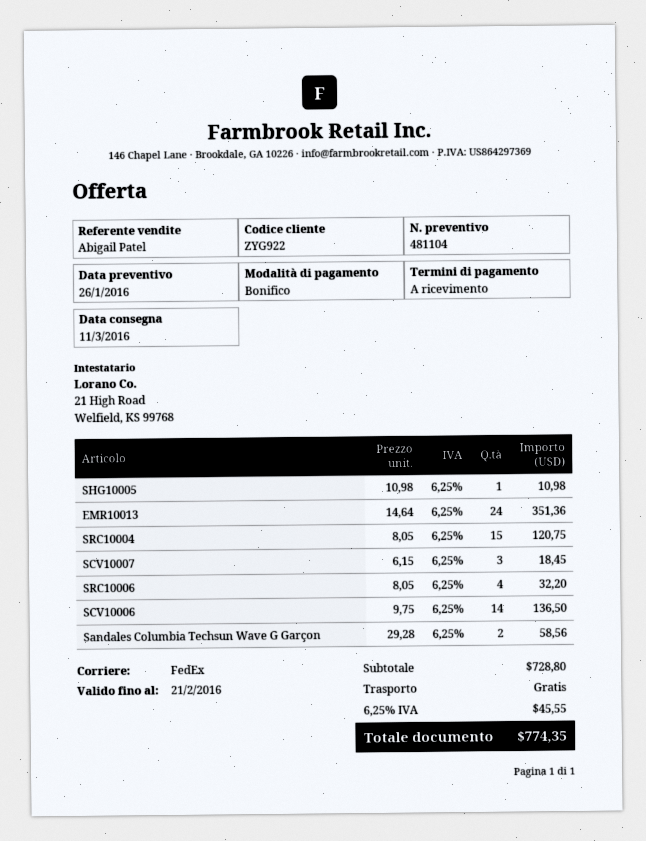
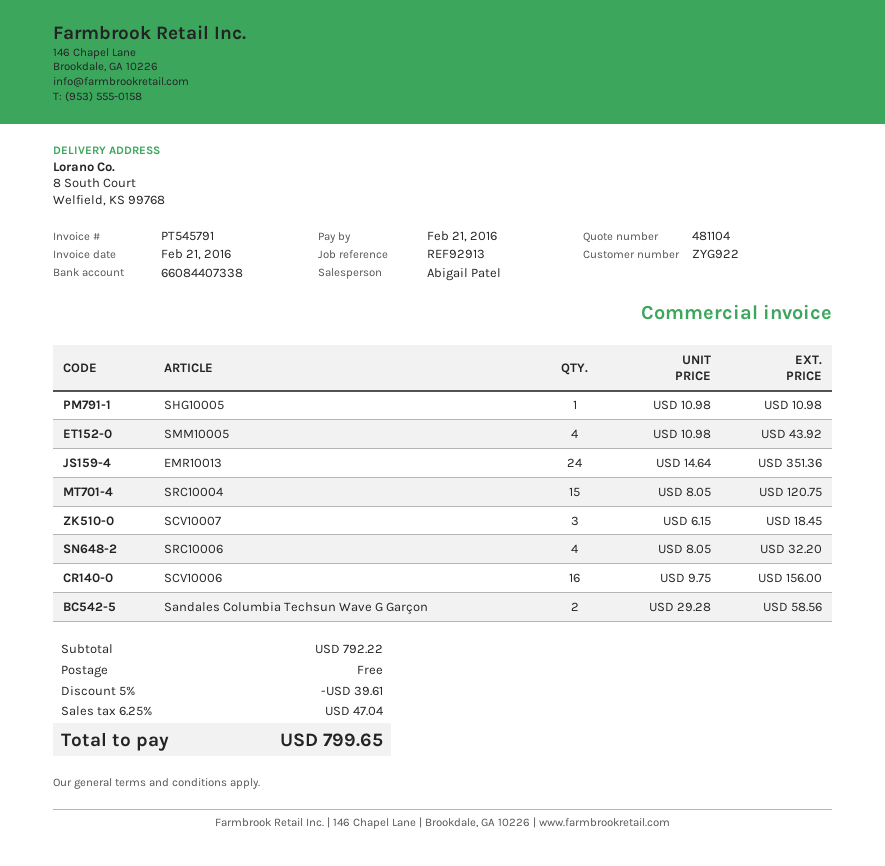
SCV10006: 14 x 9.75 = 136.50 -> 16 x 9.75 = 156.00
SMM10005: none -> 4 x 10.98 = 43.92
subtotal: 728.80 -> 792.22
discount: none -> 5% = 39.61
tax: 6.25% = 45.55 -> 6.25% = 47.04
total: 774.35 -> 799.65

